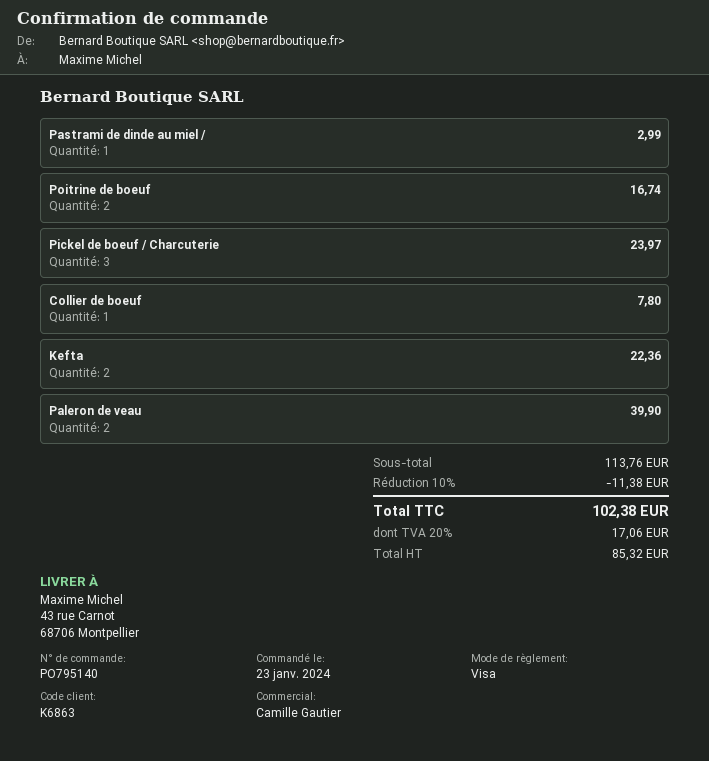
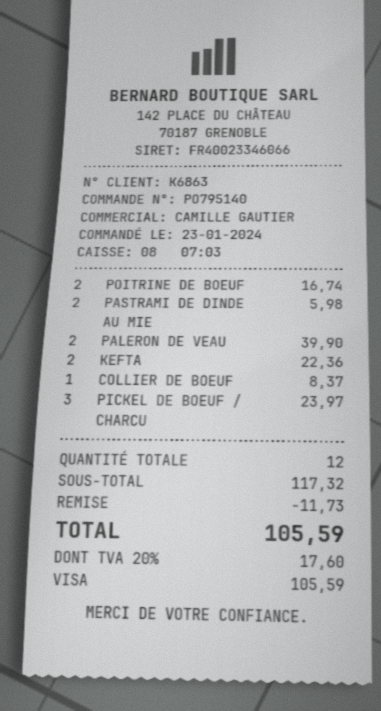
Pastrami de dinde au miel /: 1 for 2.99 -> 2 for 5.98
Collier de boeuf: 1 for 7.80 -> 1 for 8.37
subtotal: 113.76 -> 117.32
discount: 11.38 -> 11.73
tax: 20% = 17.06 -> 20% = 17.60
total: 102.38 -> 105.59

